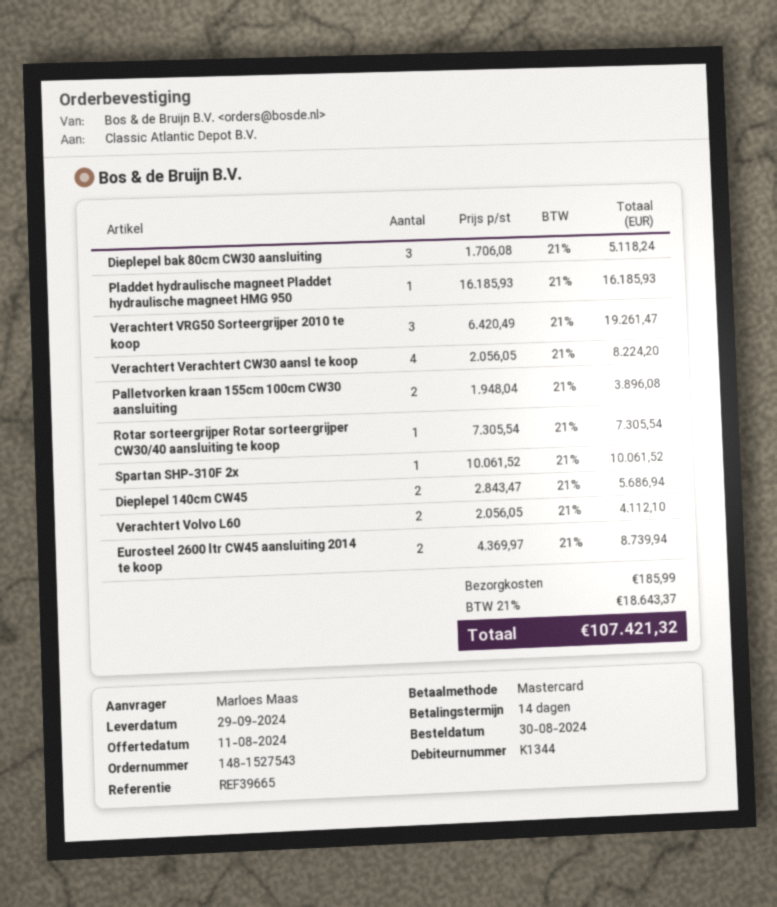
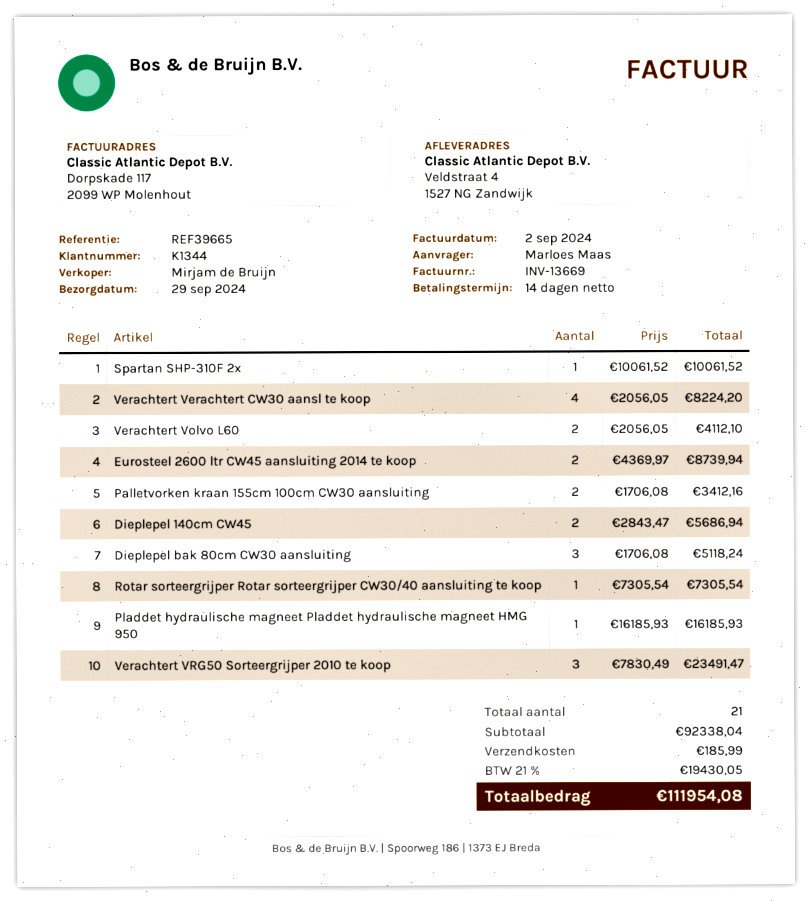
Verachtert VRG50 Sorteergrijper 2010 te koop: 3 x 6420.49 = 19261.47 -> 3 x 7830.49 = 23491.47
Palletvorken kraan 155cm 100cm CW30 aansluiting: 2 x 1948.04 = 3896.08 -> 2 x 1706.08 = 3412.16
tax: 21% = 18643.37 -> 21% = 19430.05
total: 107421.32 -> 111954.08

